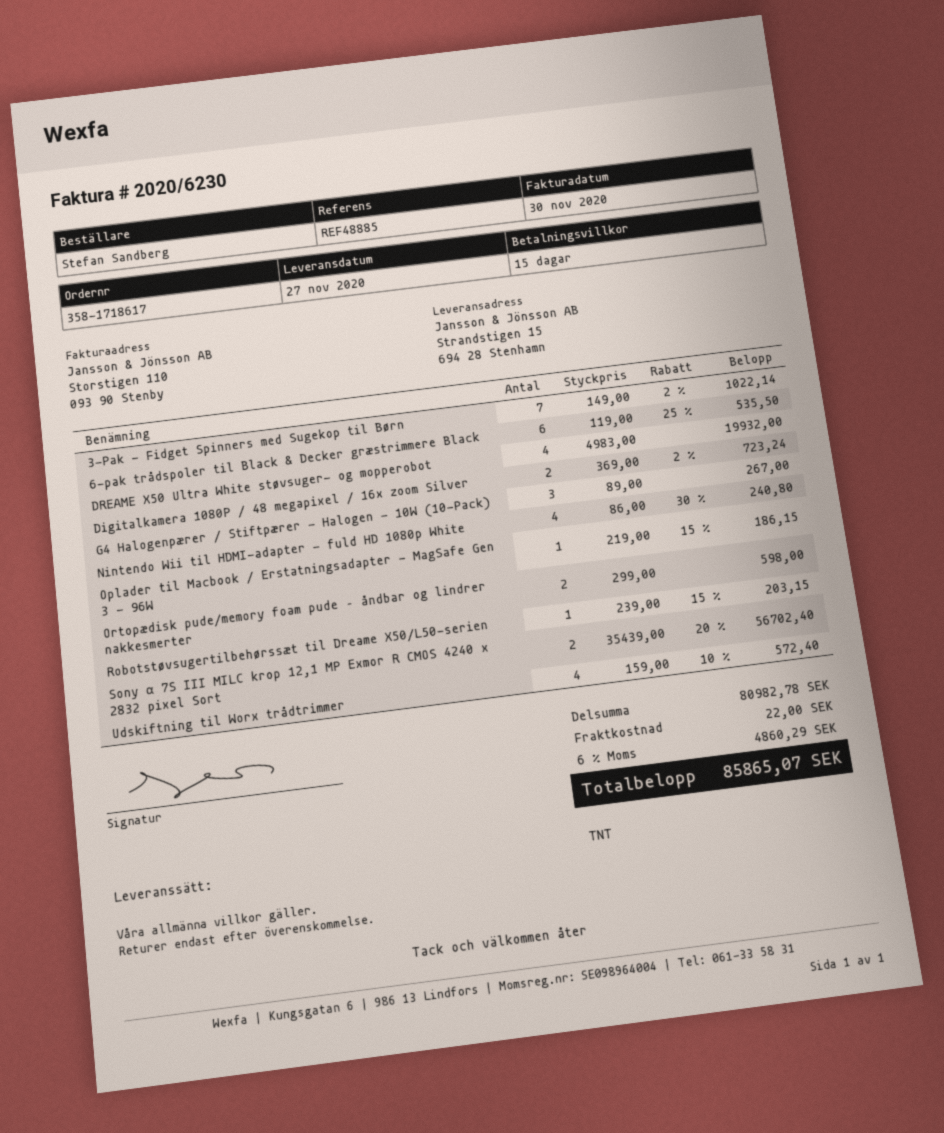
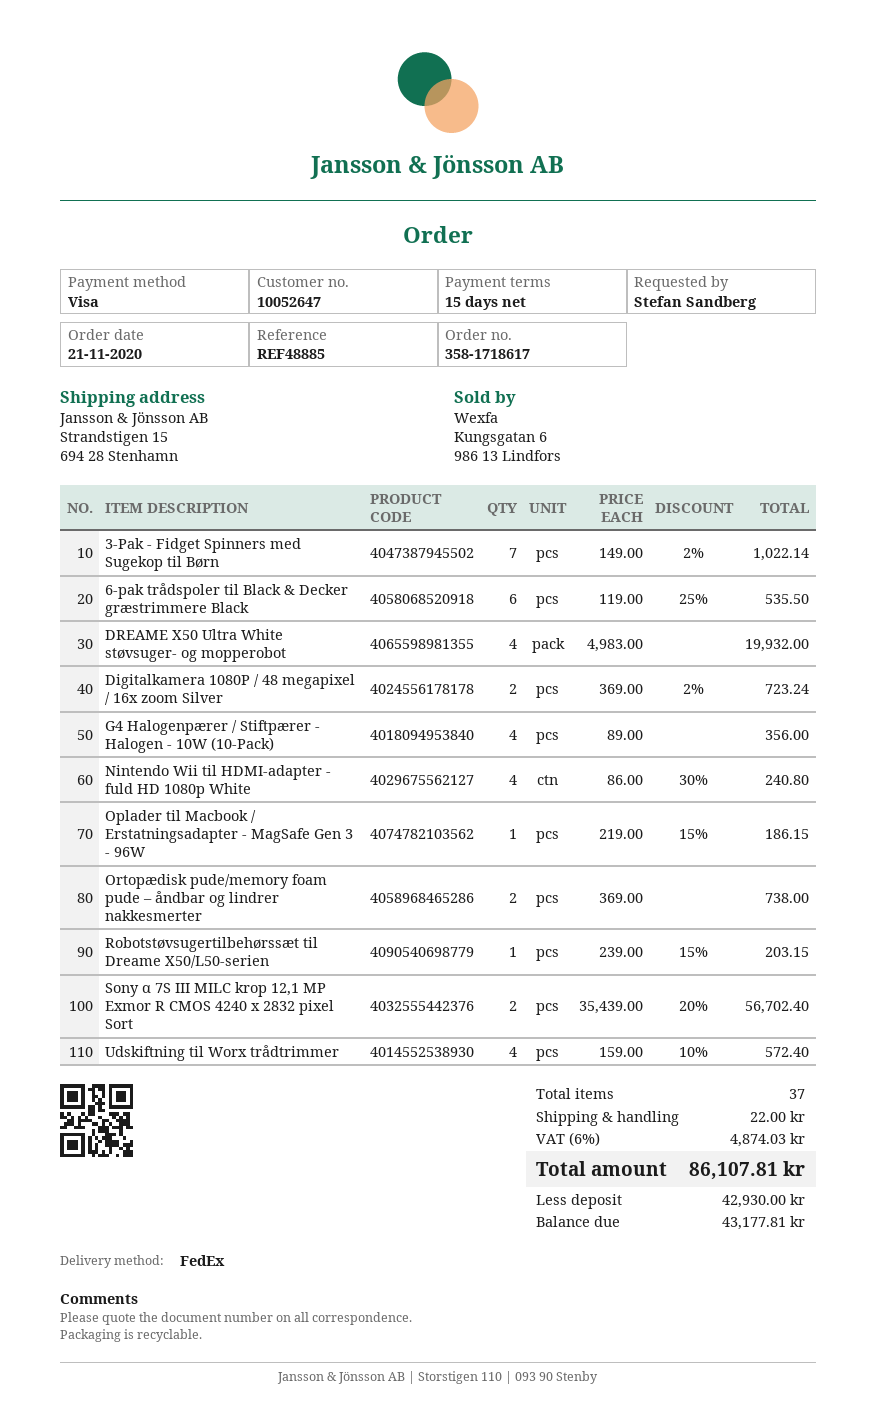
shipping method: TNT -> FedEx
G4 Halogenpærer / Stiftpærer - Halogen - 10W (10-Pack): 3 x 89.00 = 267.00 -> 4 x 89.00 = 356.00
Ortopædisk pude/memory foam pude – åndbar og lindrer nakkesmerter: 2 x 299.00 = 598.00 -> 2 x 369.00 = 738.00
tax: 6% = 4860.29 -> 6% = 4874.03
total: 85865.07 -> 86107.81

